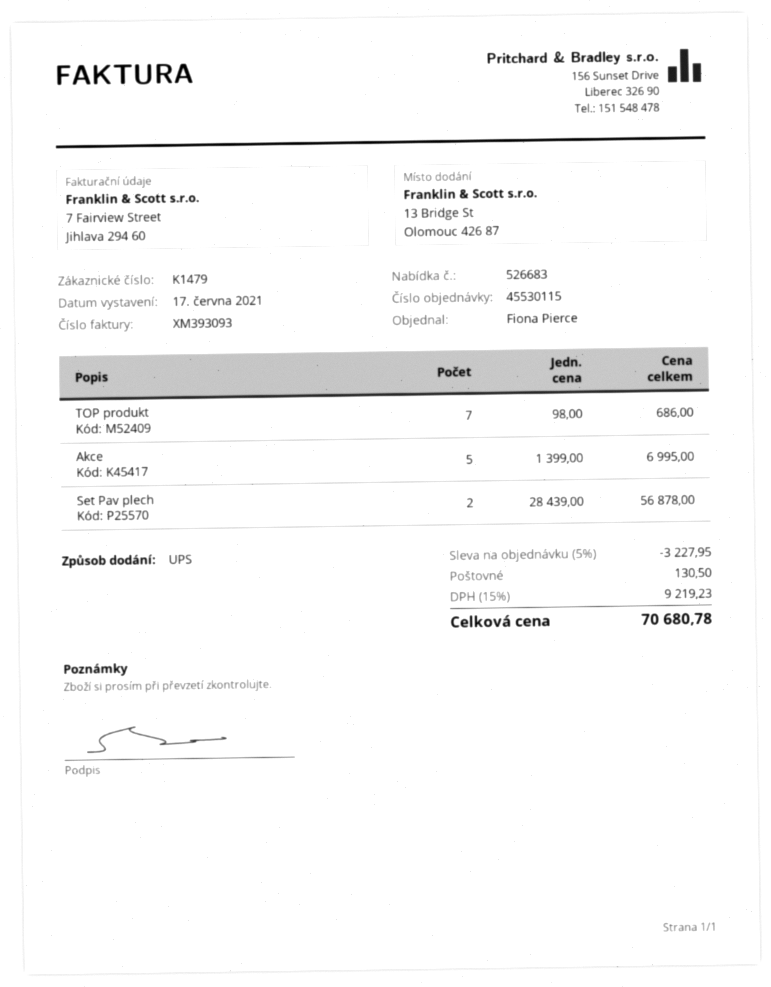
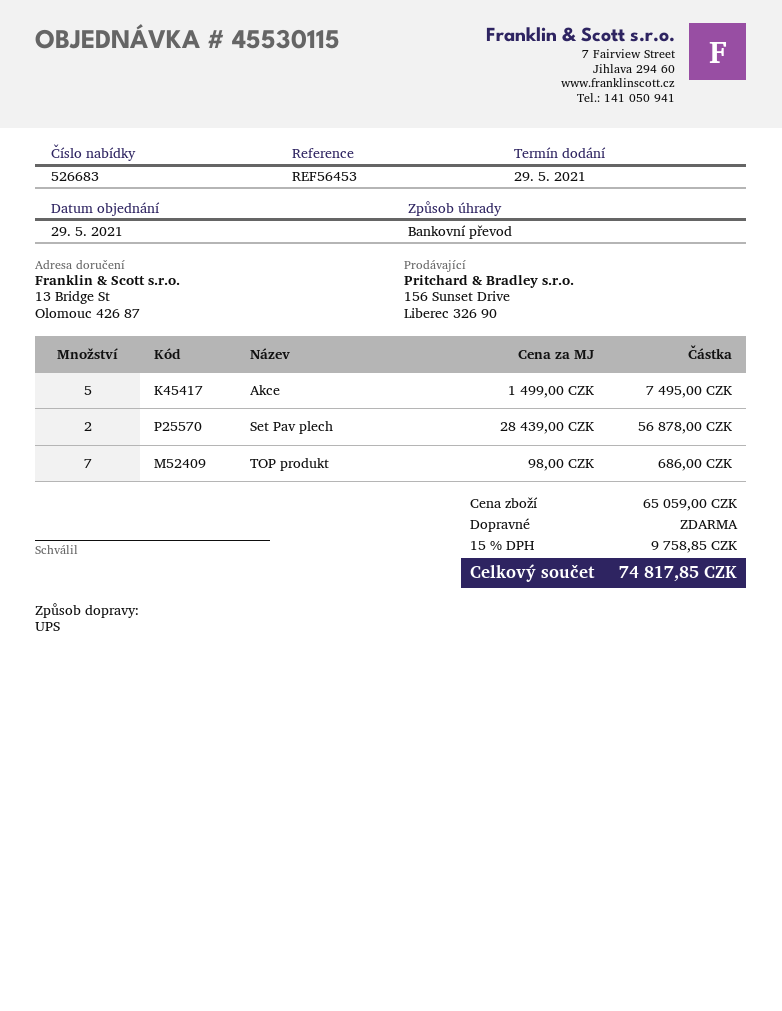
Akce: 5 x 1399.00 = 6995.00 -> 5 x 1499.00 = 7495.00
discount: 5% = 3227.95 -> none
shipping: 130.50 -> 0.00
tax: 15% = 9219.23 -> 15% = 9758.85
total: 70680.78 -> 74817.85

